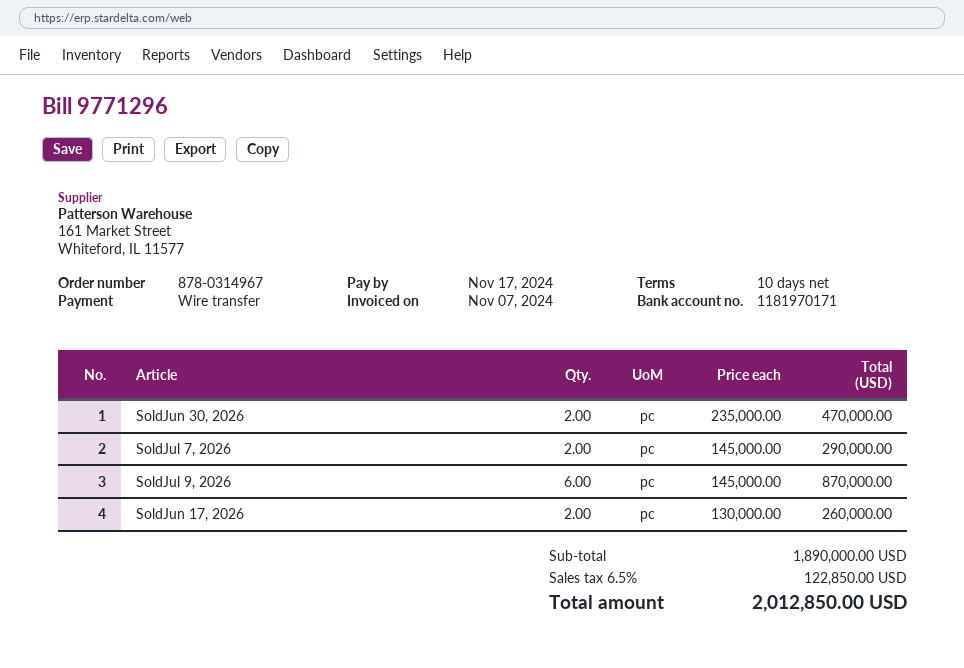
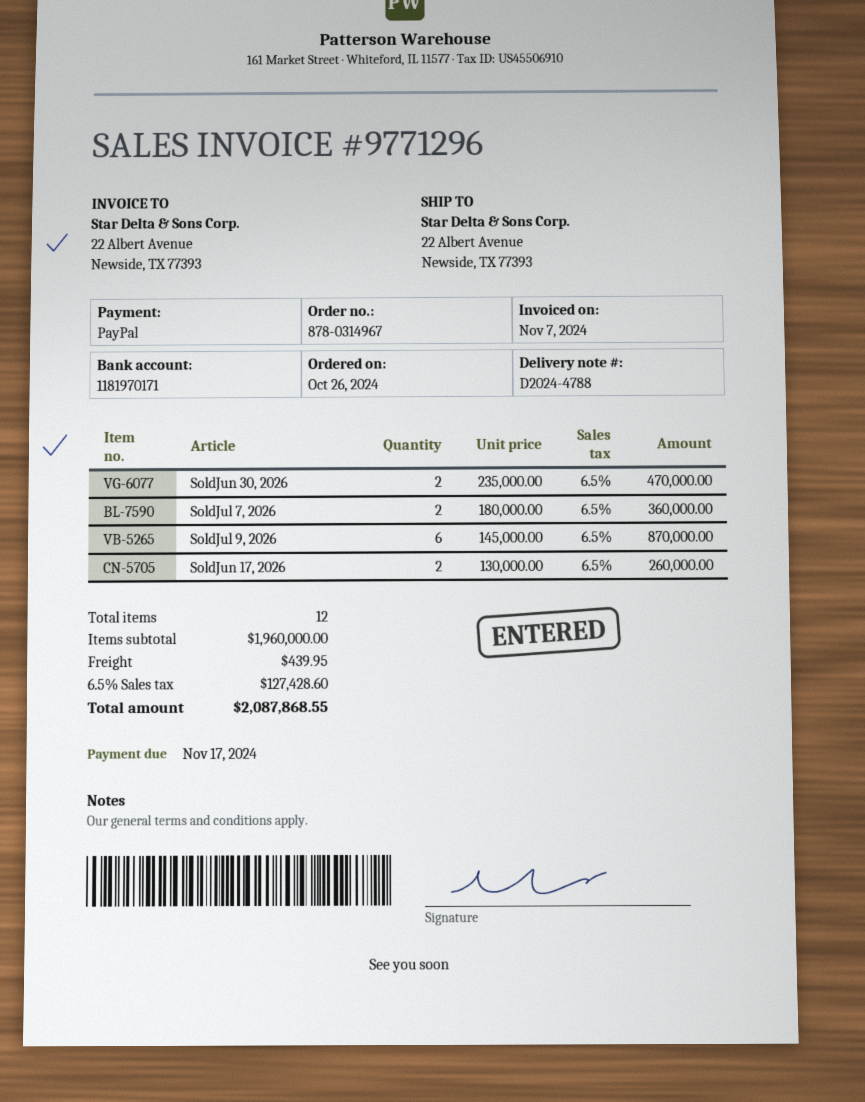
payment method: bank transfer -> PayPal
SoldJul 7, 2026: 2 x 145000.00 = 290000.00 -> 2 x 180000.00 = 360000.00
subtotal: 1890000.00 -> 1960000.00
shipping: none -> 439.95
tax: 6.5% = 122850.00 -> 6.5% = 127428.60
total: 2012850.00 -> 2087868.55

